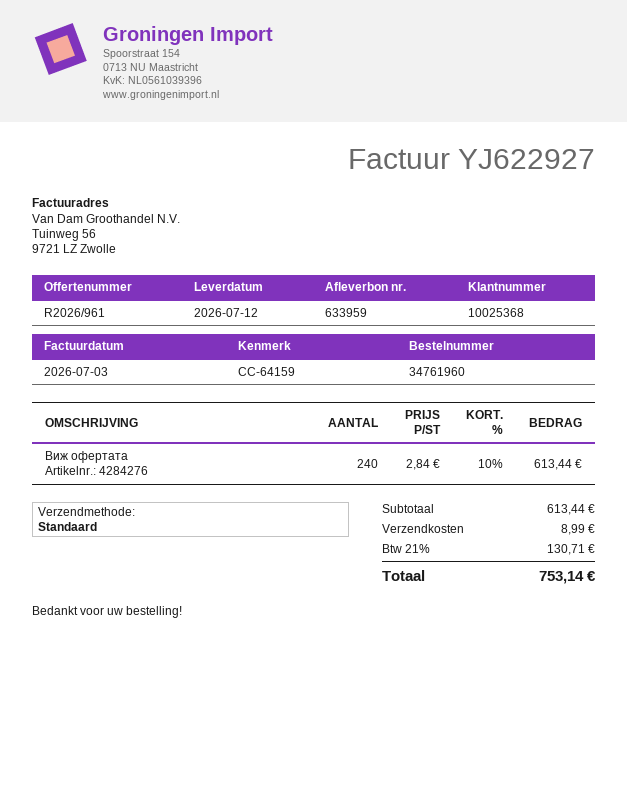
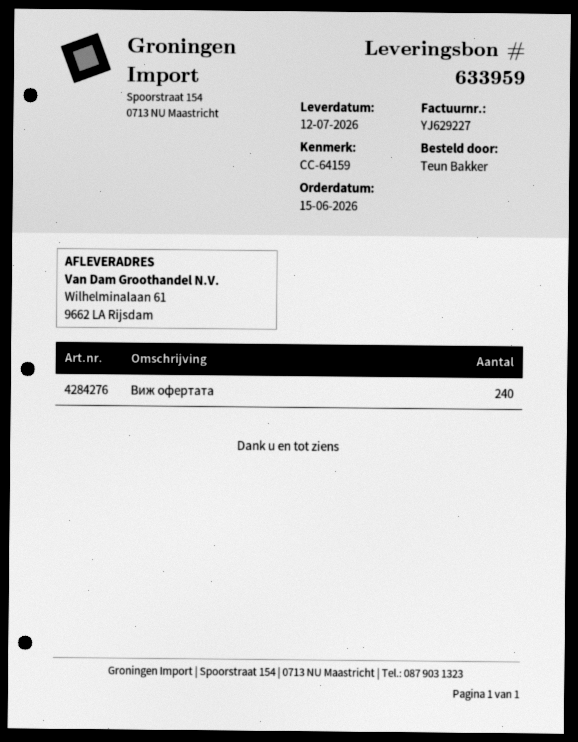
invoice number: YJ622927 -> YJ629227

